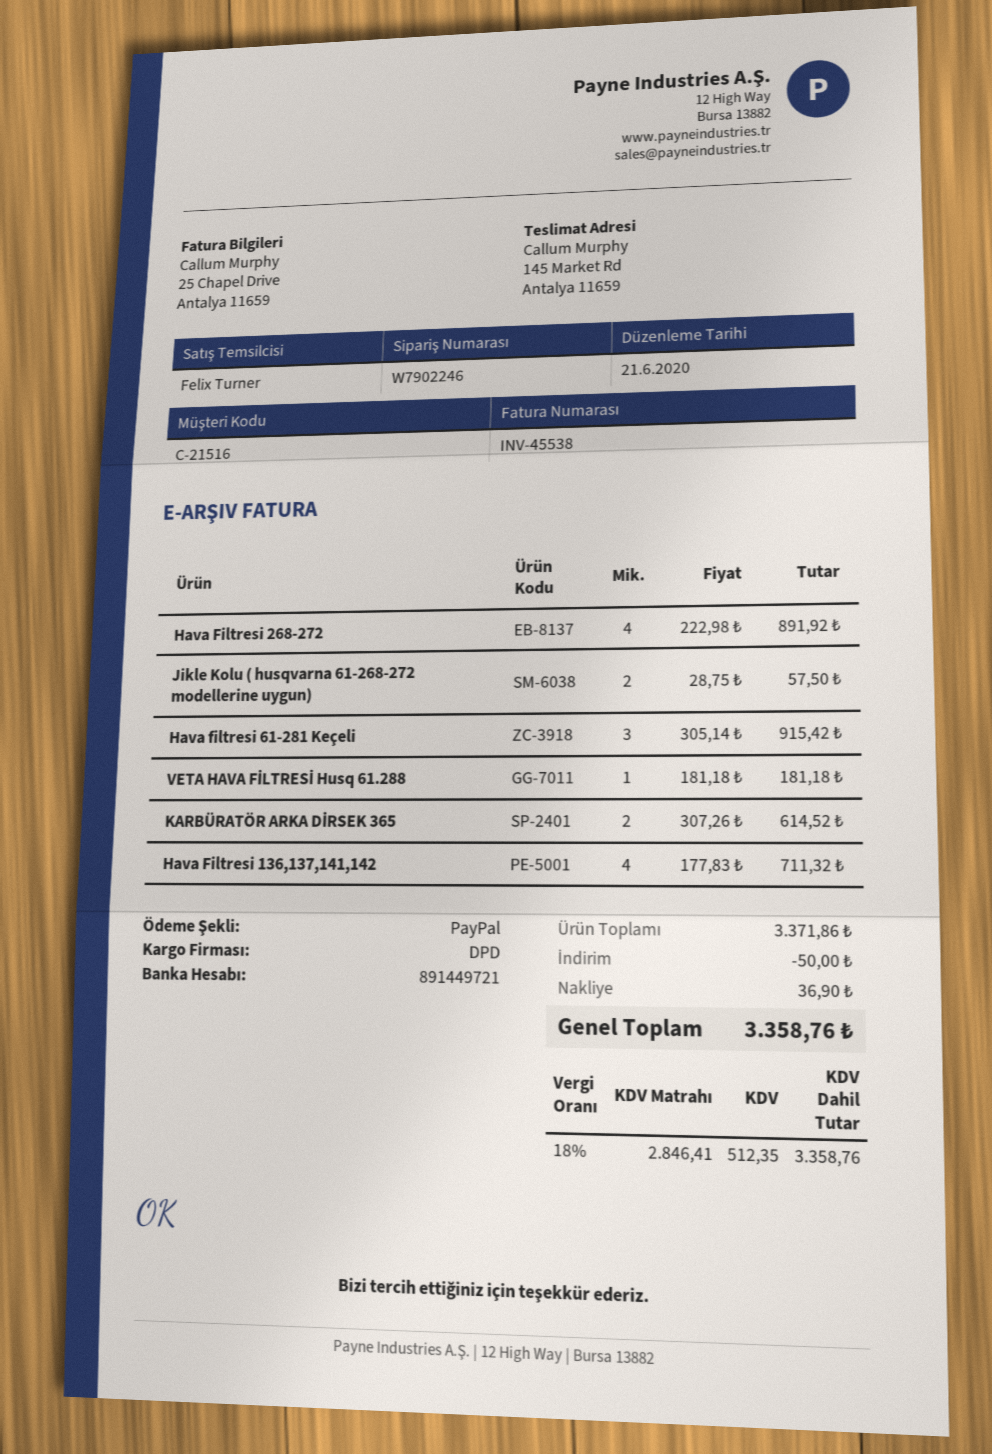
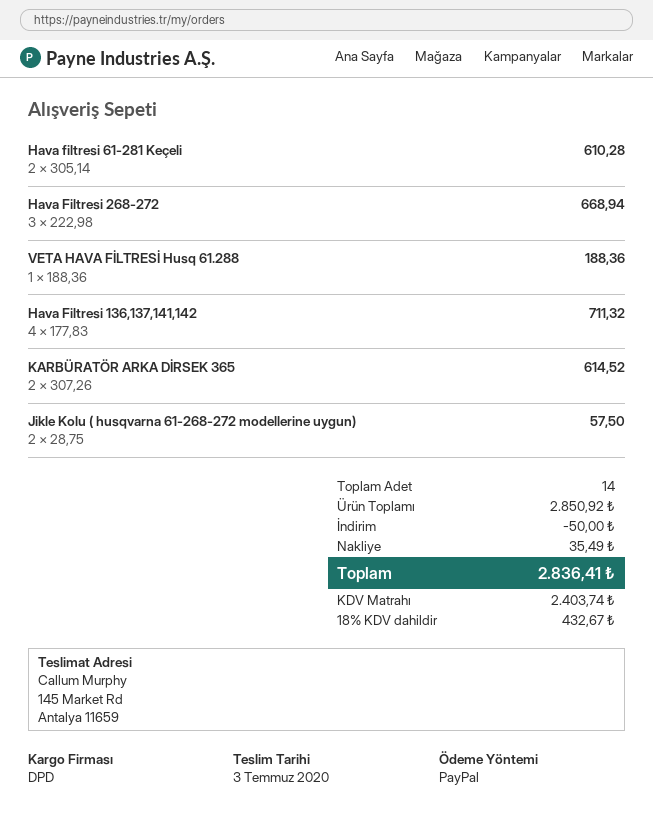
Hava Filtresi 268-272: 4 x 222.98 = 891.92 -> 3 x 222.98 = 668.94
Hava filtresi 61-281 Keçeli: 3 x 305.14 = 915.42 -> 2 x 305.14 = 610.28
VETA HAVA FİLTRESİ Husq 61.288: 1 x 181.18 = 181.18 -> 1 x 188.36 = 188.36
subtotal: 3371.86 -> 2850.92
shipping: 36.90 -> 35.49
net: 2846.41 -> 2403.74
tax: 18% = 512.35 -> 18% = 432.67
total: 3358.76 -> 2836.41

